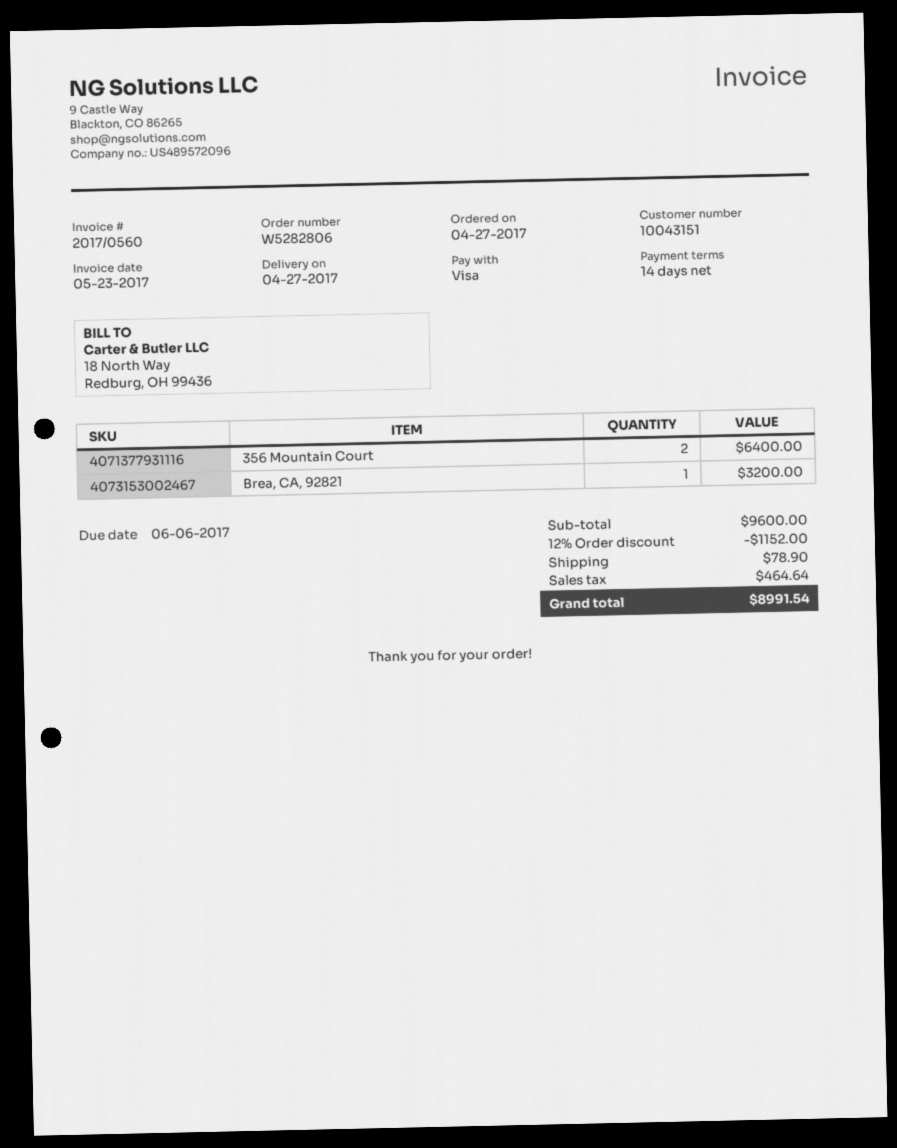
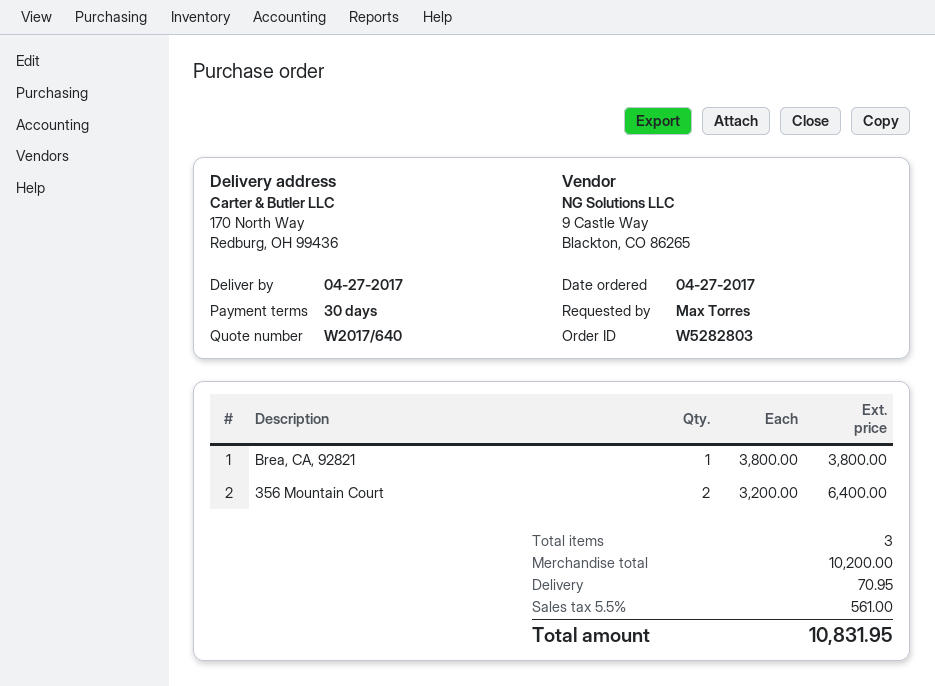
order number: W5282806 -> W5282803
payment terms: 14 days -> 30 days
Brea, CA, 92821: 1 for 3200.00 -> 1 for 3800.00
subtotal: 9600.00 -> 10200.00
discount: 12% = 1152.00 -> none
shipping: 78.90 -> 70.95
tax: 464.64 -> 561.00
total: 8991.54 -> 10831.95

